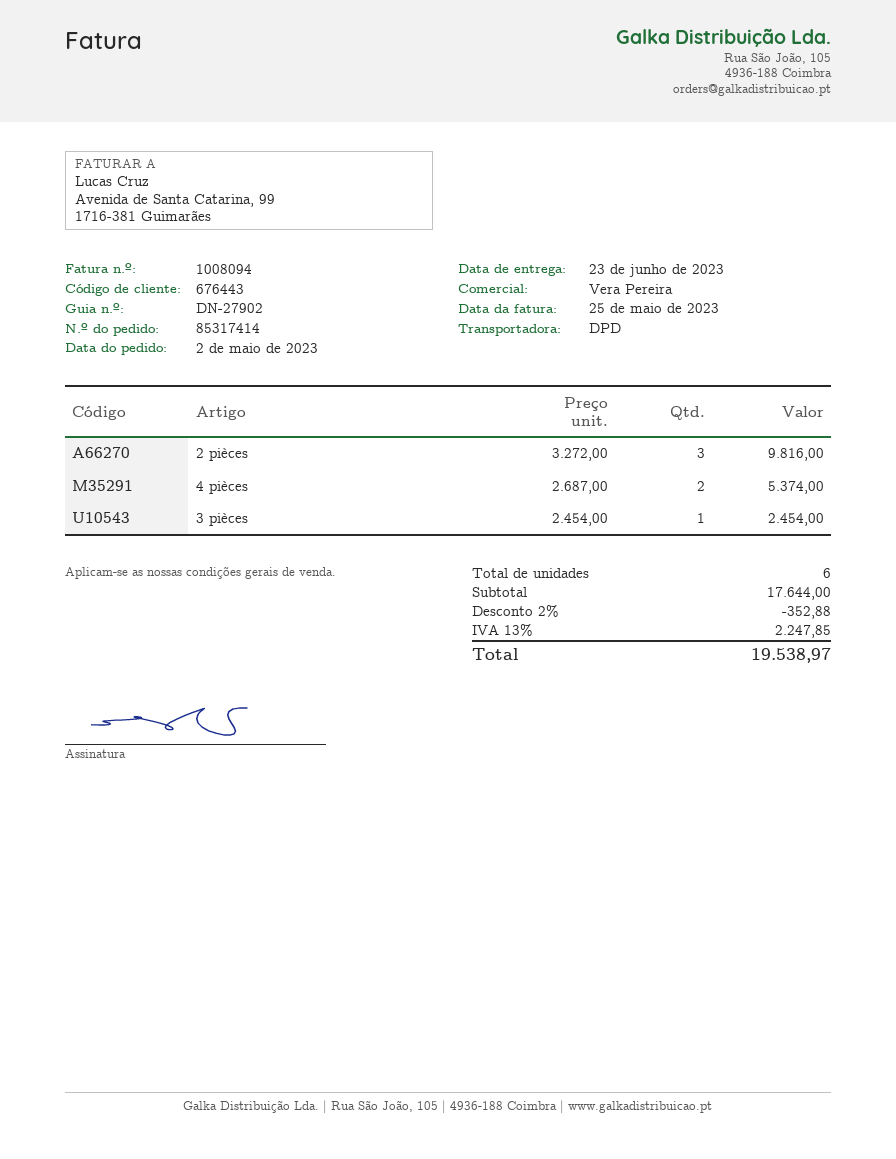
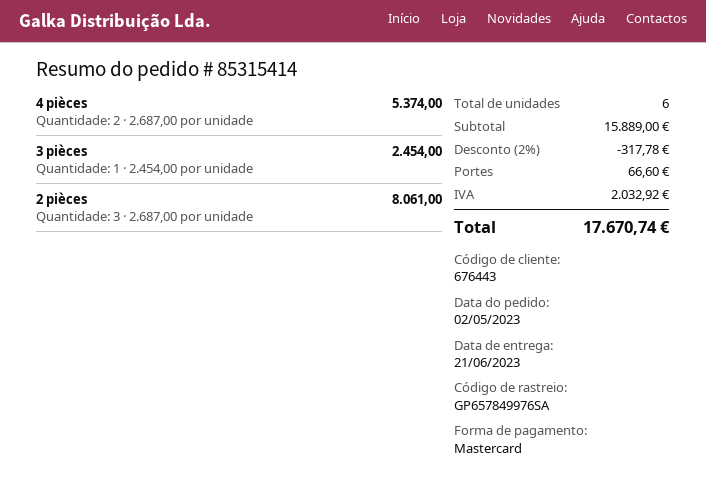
order number: 85317414 -> 85315414
delivery date: 2023-06-23 -> 2023-06-21
2 pièces: 3 x 3272.00 = 9816.00 -> 3 x 2687.00 = 8061.00
subtotal: 17644.00 -> 15889.00
discount: 2% = 352.88 -> 2% = 317.78
shipping: none -> 66.60
tax: 2247.85 -> 2032.92
total: 19538.97 -> 17670.74

